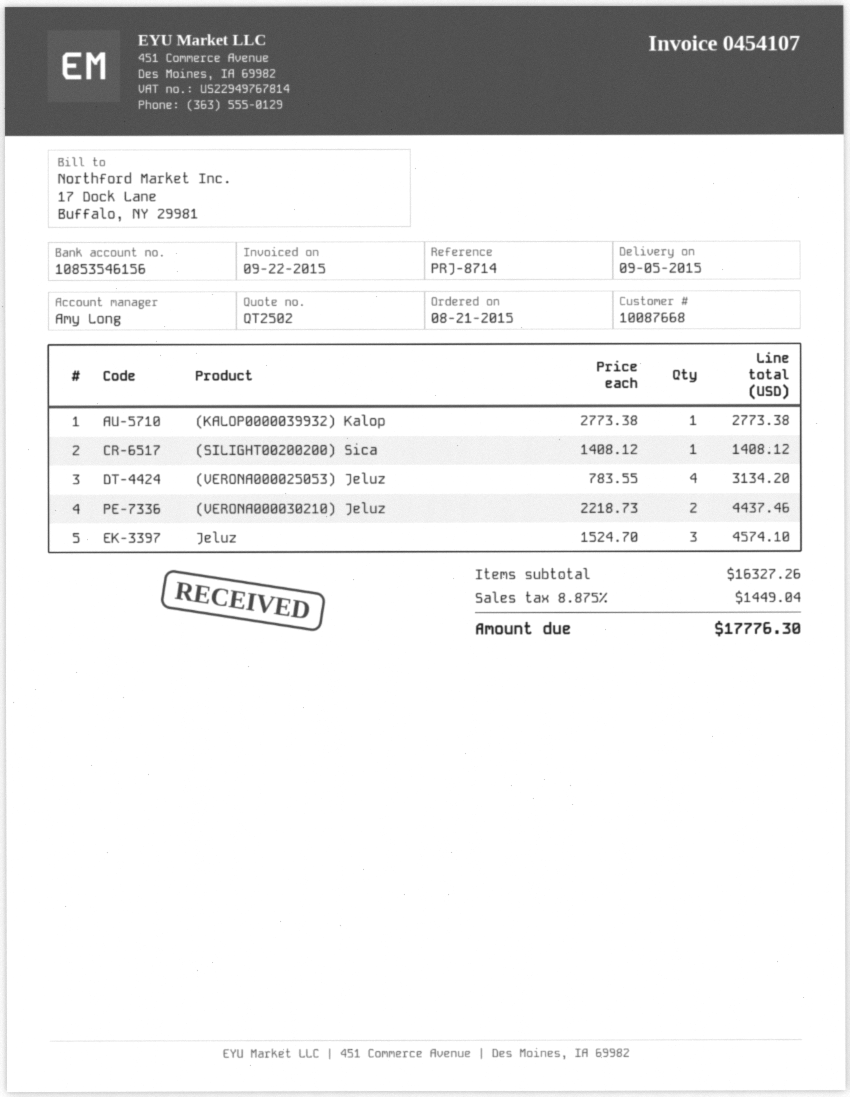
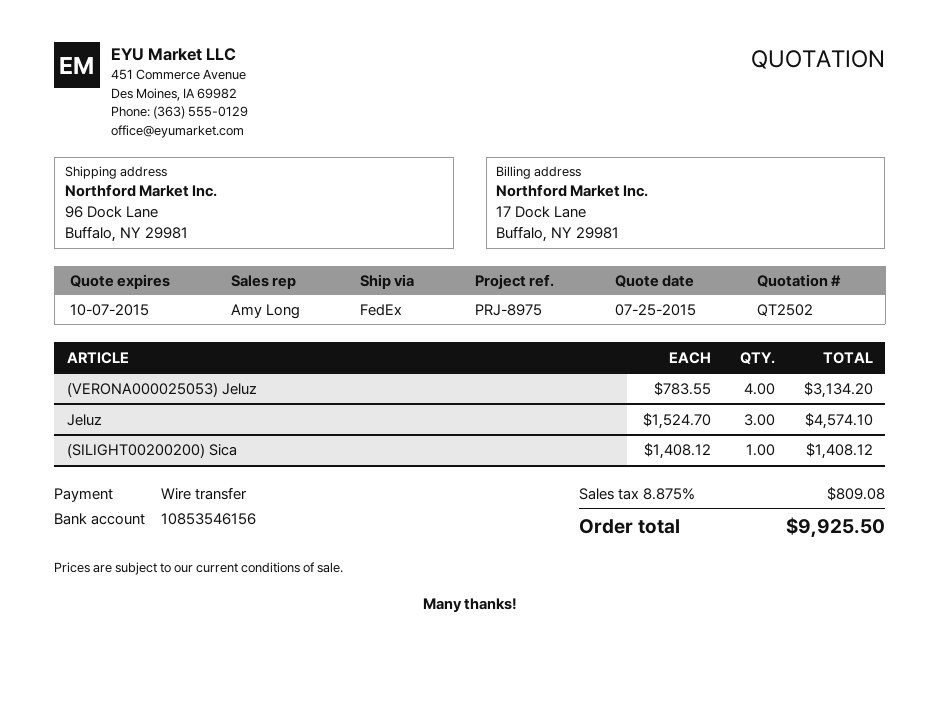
reference: PRJ-8714 -> PRJ-8975
(KALOP0000039932) Kalop: 1 x 2773.38 = 2773.38 -> none
(VERONA000030210) Jeluz: 2 x 2218.73 = 4437.46 -> none
tax: 8.875% = 1449.04 -> 8.875% = 809.08
total: 17776.30 -> 9925.50

